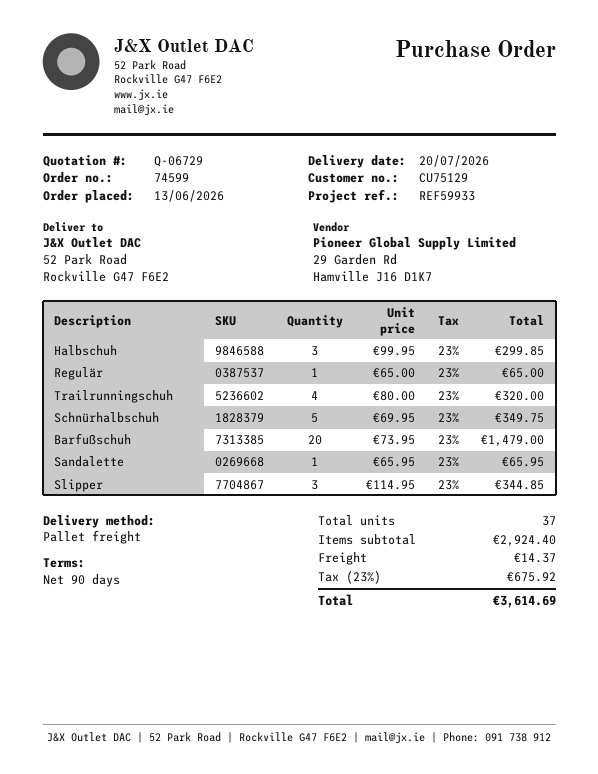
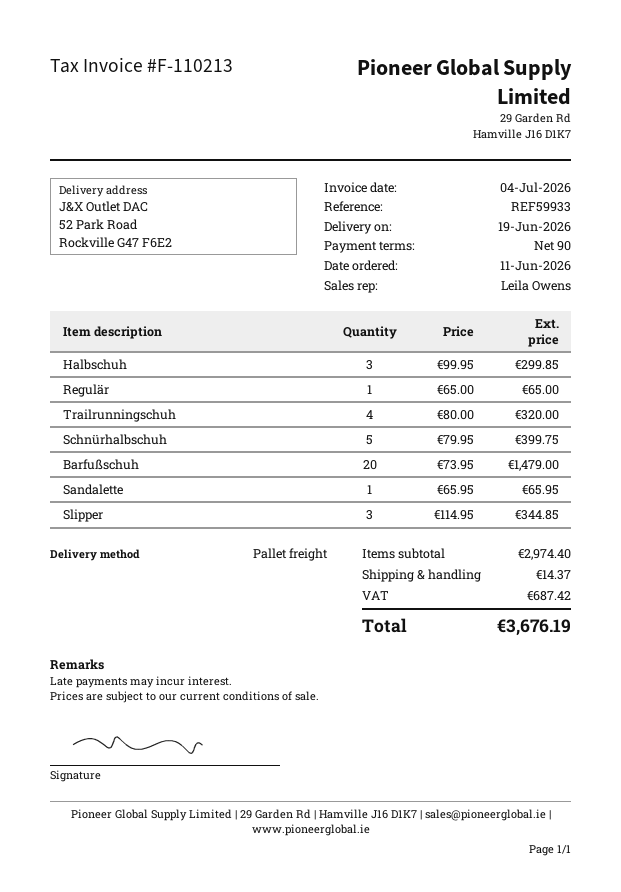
order date: 2026-06-13 -> 2026-06-11
delivery date: 2026-07-20 -> 2026-06-19
Schnürhalbschuh: 5 x 69.95 = 349.75 -> 5 x 79.95 = 399.75
subtotal: 2924.40 -> 2974.40
tax: 675.92 -> 687.42
total: 3614.69 -> 3676.19

